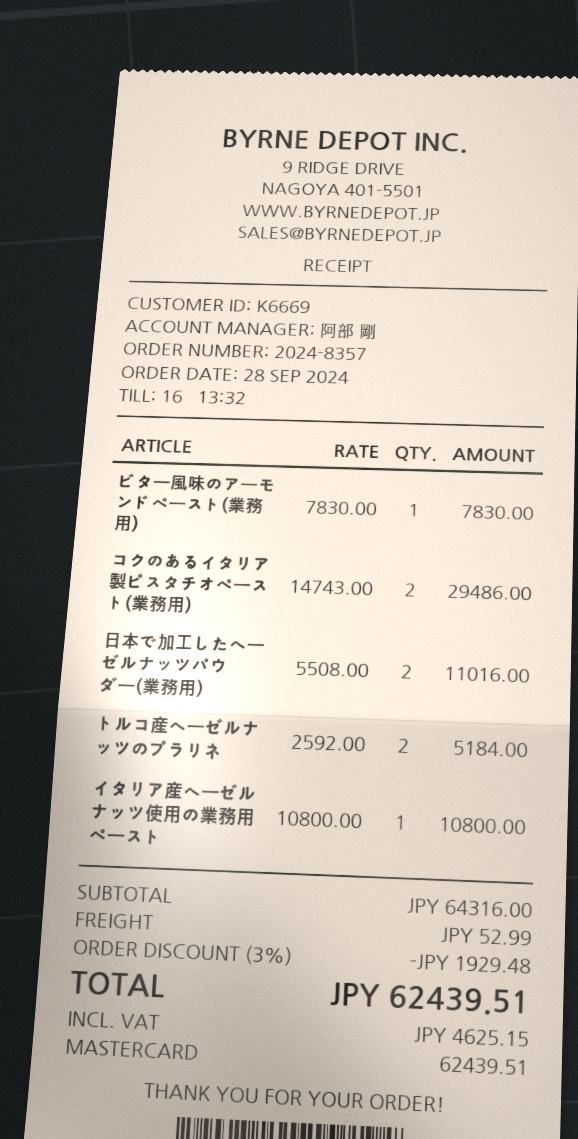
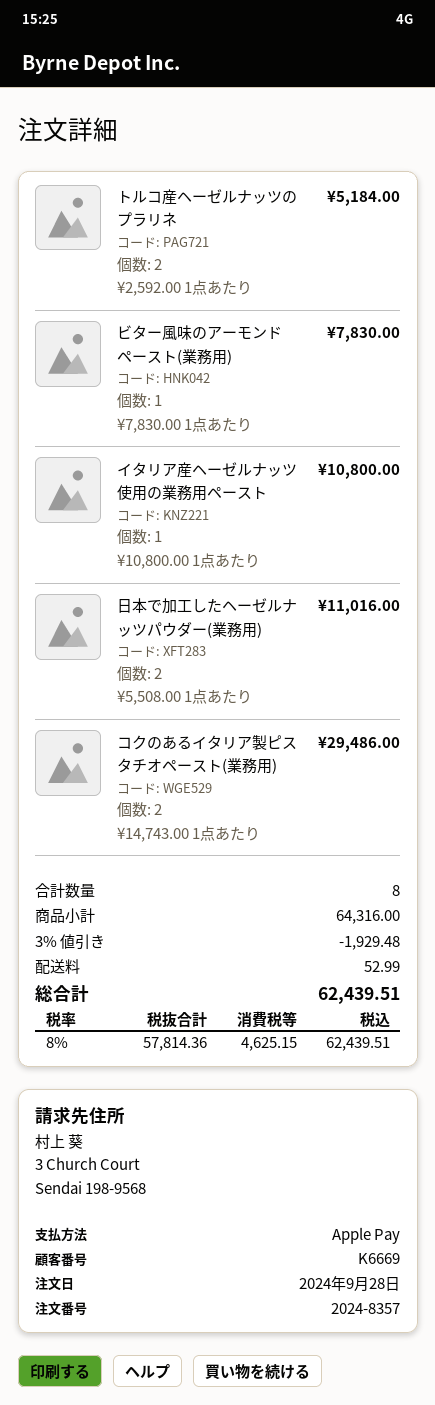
payment method: Mastercard -> Apple Pay

